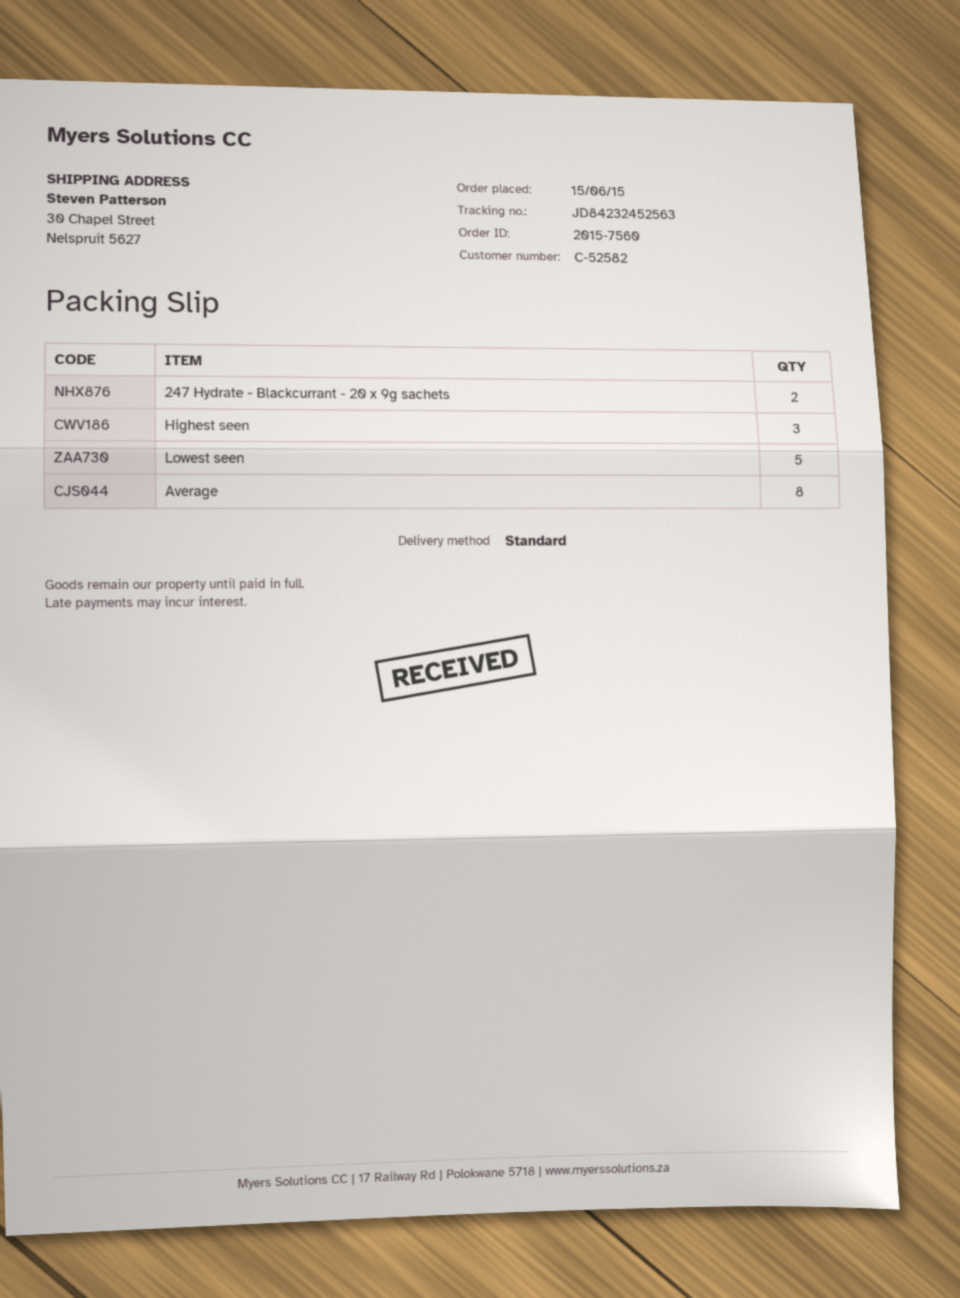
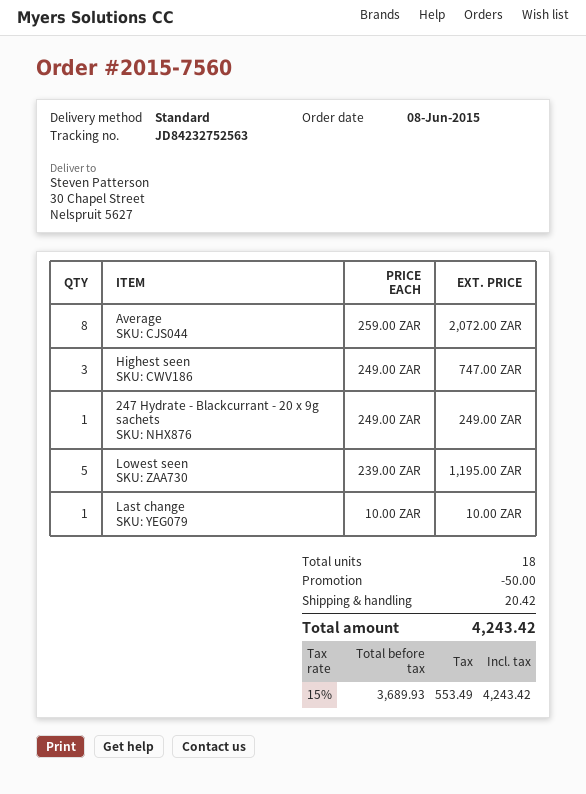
order date: 2015-06-15 -> 2015-06-08
tracking number: JD84232452563 -> JD84232752563
247 Hydrate - Blackcurrant - 20 x 9g sachets: 2 -> 1
Last change: none -> 1

